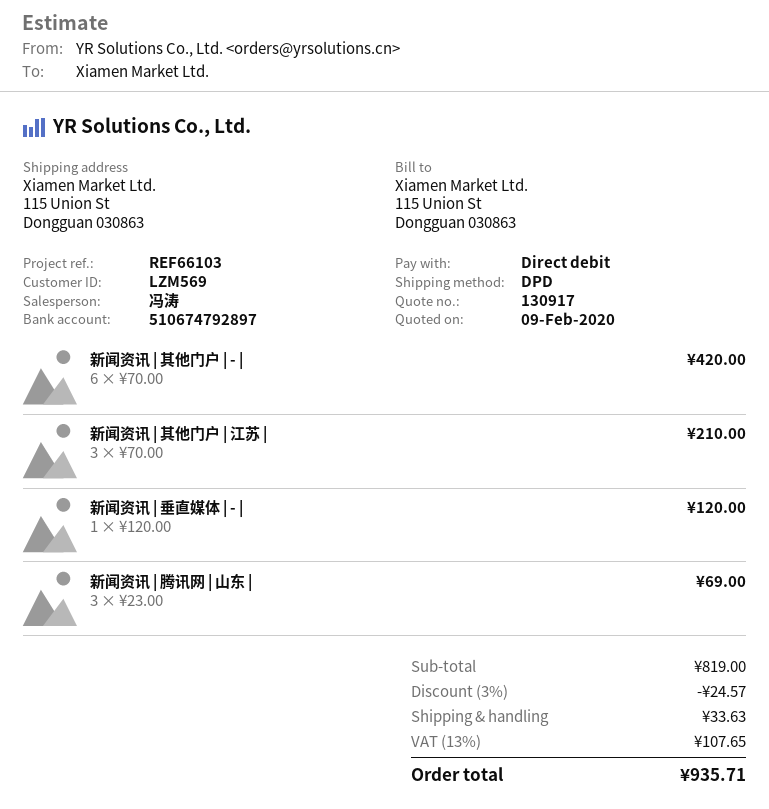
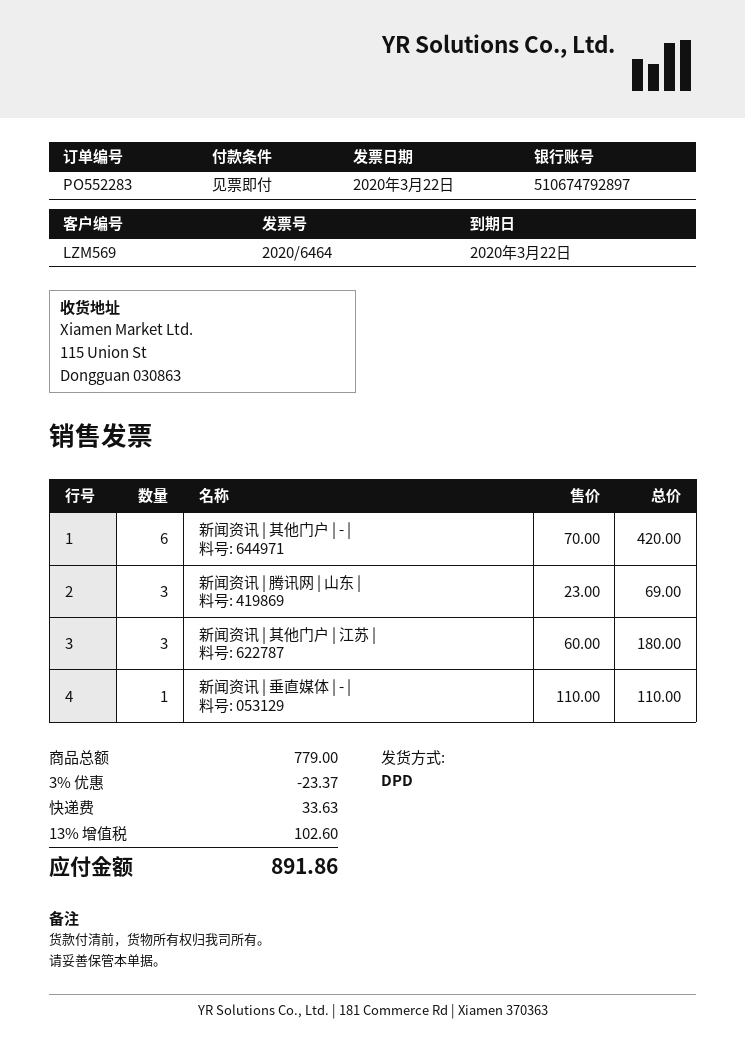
新闻资讯 | 其他门户 | 江苏 |: 3 x 70.00 = 210.00 -> 3 x 60.00 = 180.00
新闻资讯 | 垂直媒体 | - |: 1 x 120.00 = 120.00 -> 1 x 110.00 = 110.00
subtotal: 819.00 -> 779.00
discount: 3% = 24.57 -> 3% = 23.37
tax: 13% = 107.65 -> 13% = 102.60
total: 935.71 -> 891.86

